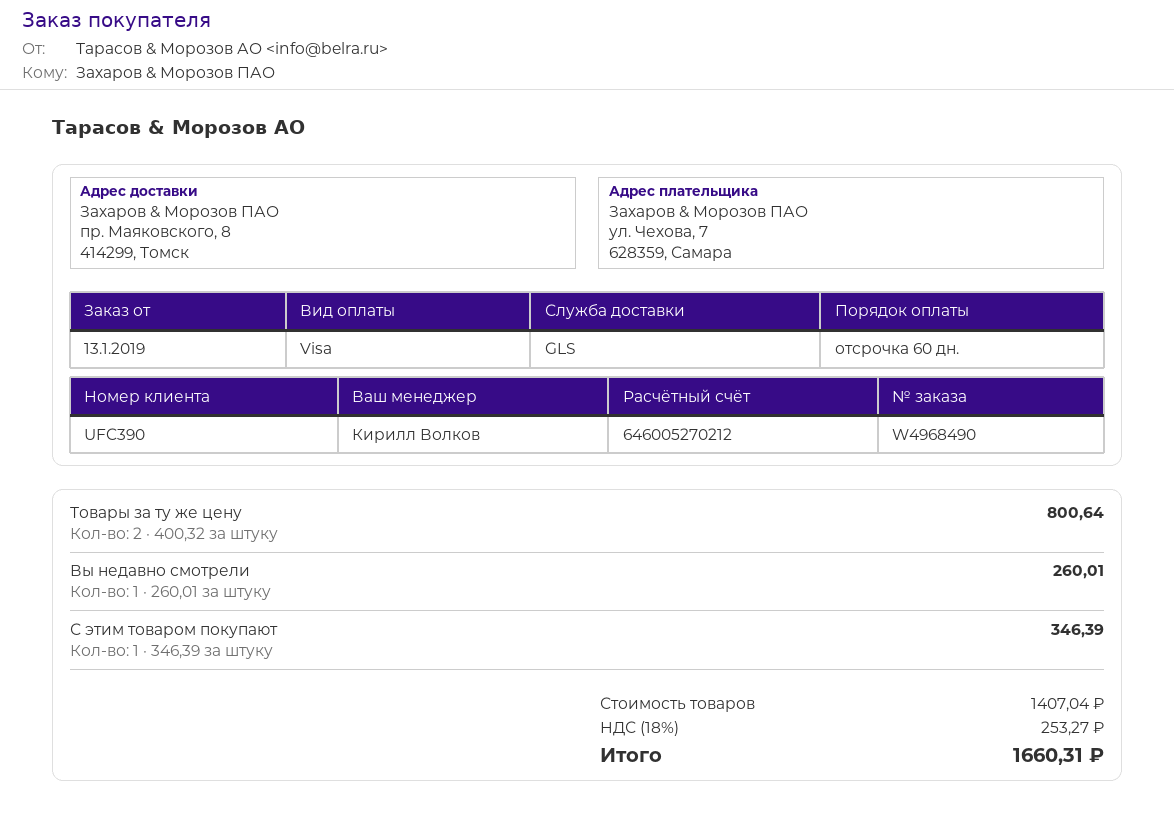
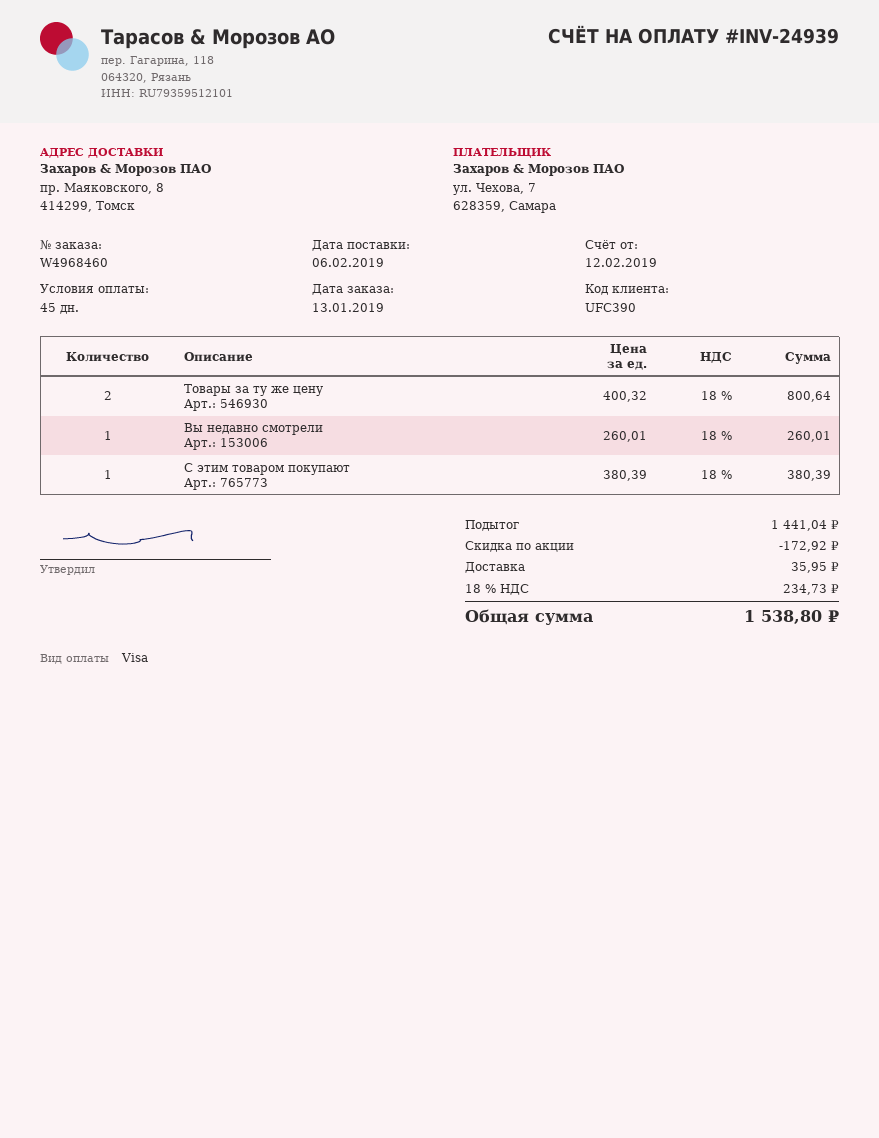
order number: W4968490 -> W4968460
payment terms: 60 days -> 45 days
С этим товаром покупают: 1 x 346.39 = 346.39 -> 1 x 380.39 = 380.39
subtotal: 1407.04 -> 1441.04
discount: none -> 172.92
shipping: none -> 35.95
tax: 18% = 253.27 -> 18% = 234.73
total: 1660.31 -> 1538.80

